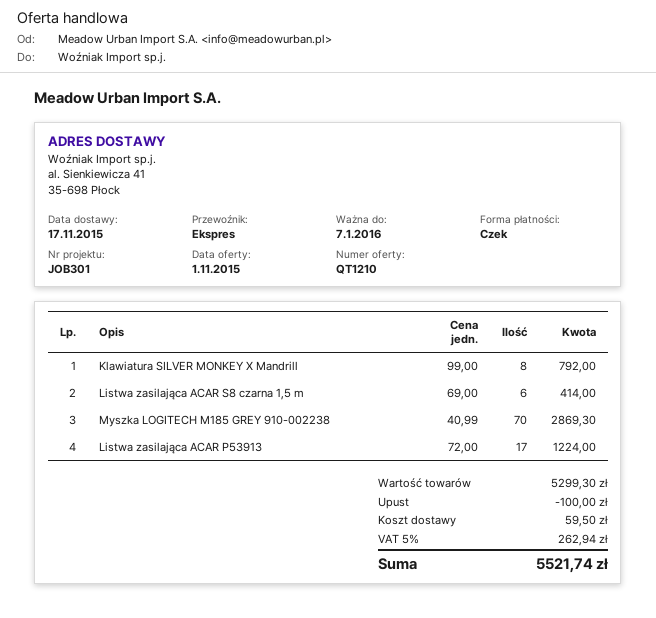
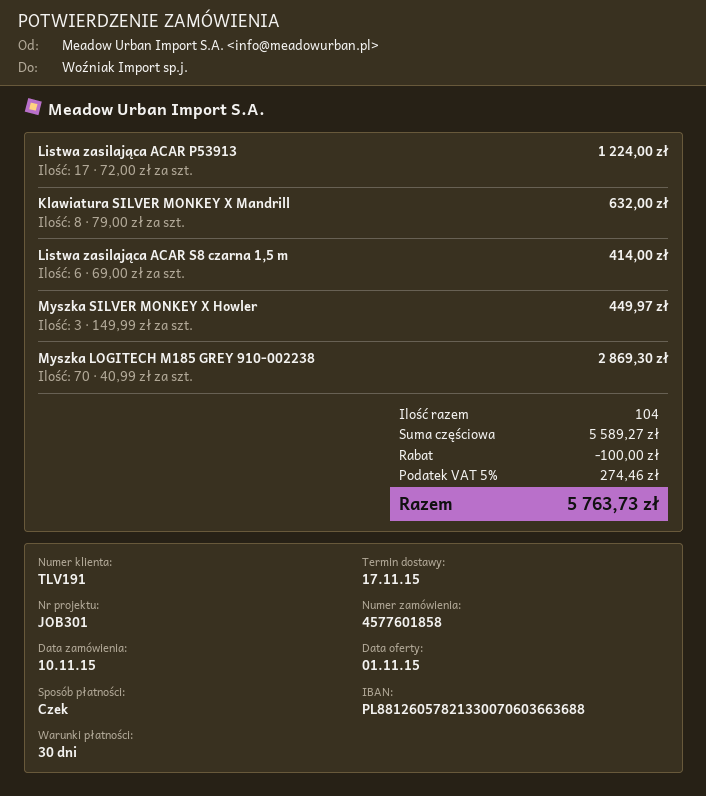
Klawiatura SILVER MONKEY X Mandrill: 8 x 99.00 = 792.00 -> 8 x 79.00 = 632.00
Myszka SILVER MONKEY X Howler: none -> 3 x 149.99 = 449.97
subtotal: 5299.30 -> 5589.27
shipping: 59.50 -> none
tax: 5% = 262.94 -> 5% = 274.46
total: 5521.74 -> 5763.73

